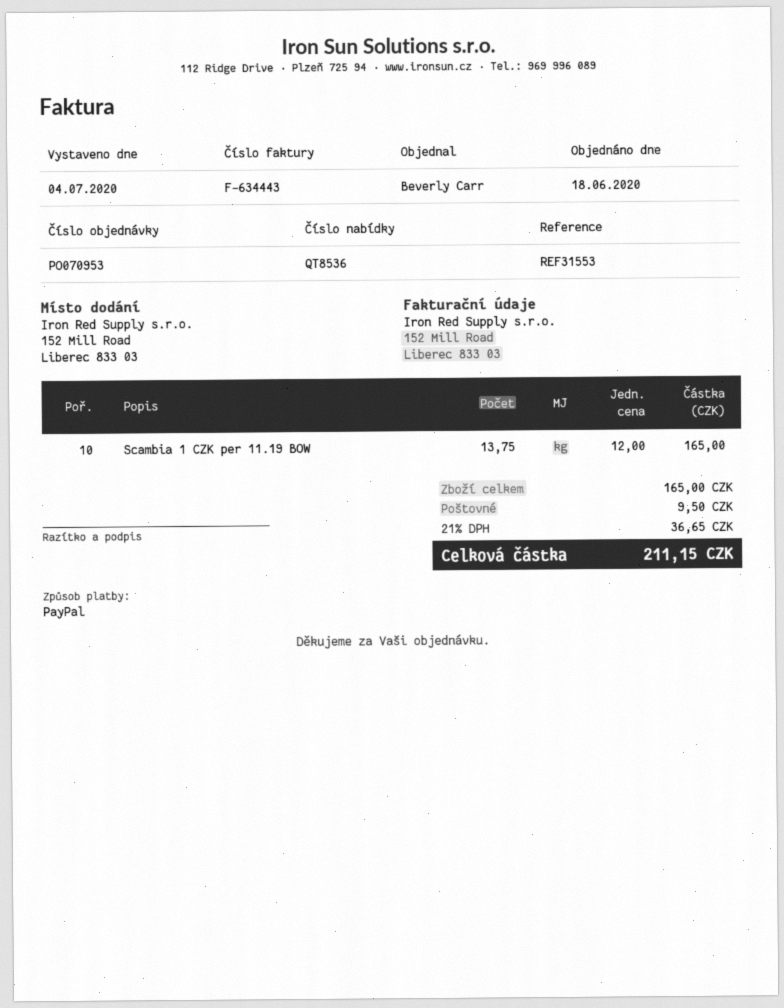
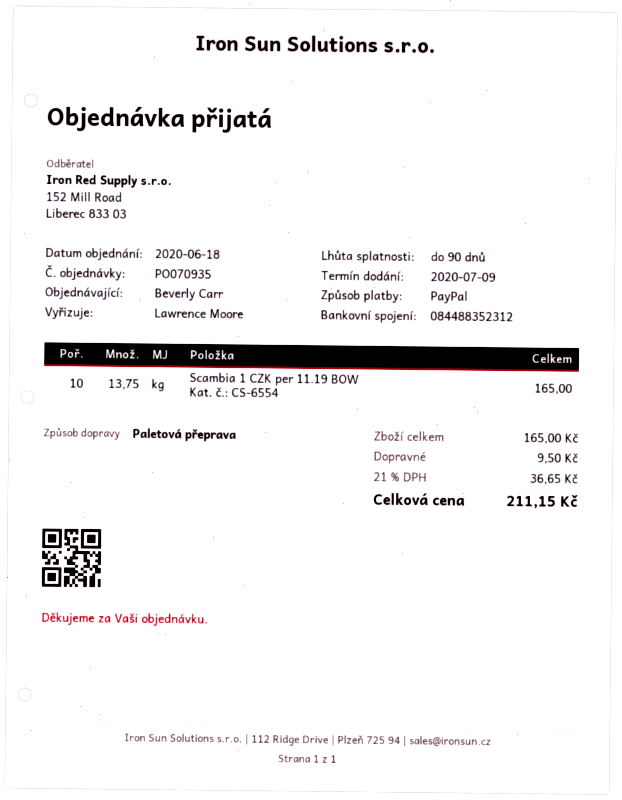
order number: PO070953 -> PO070935

